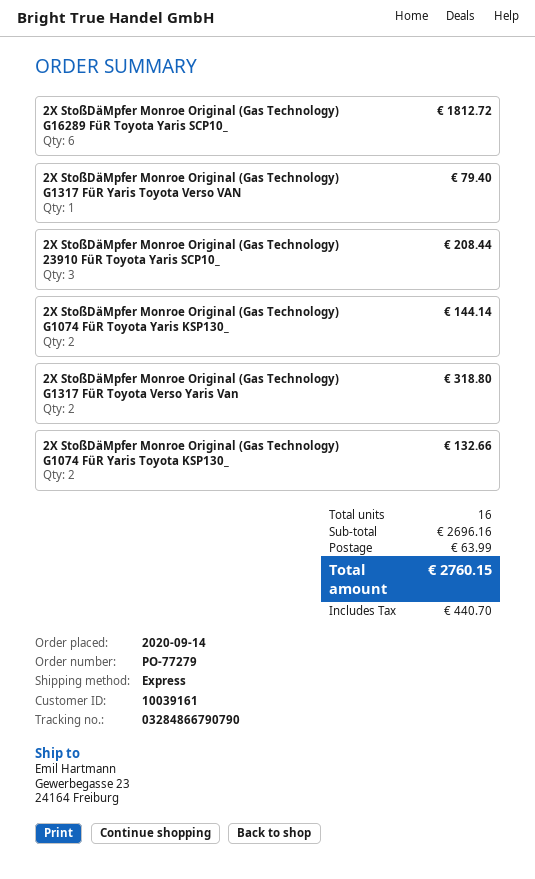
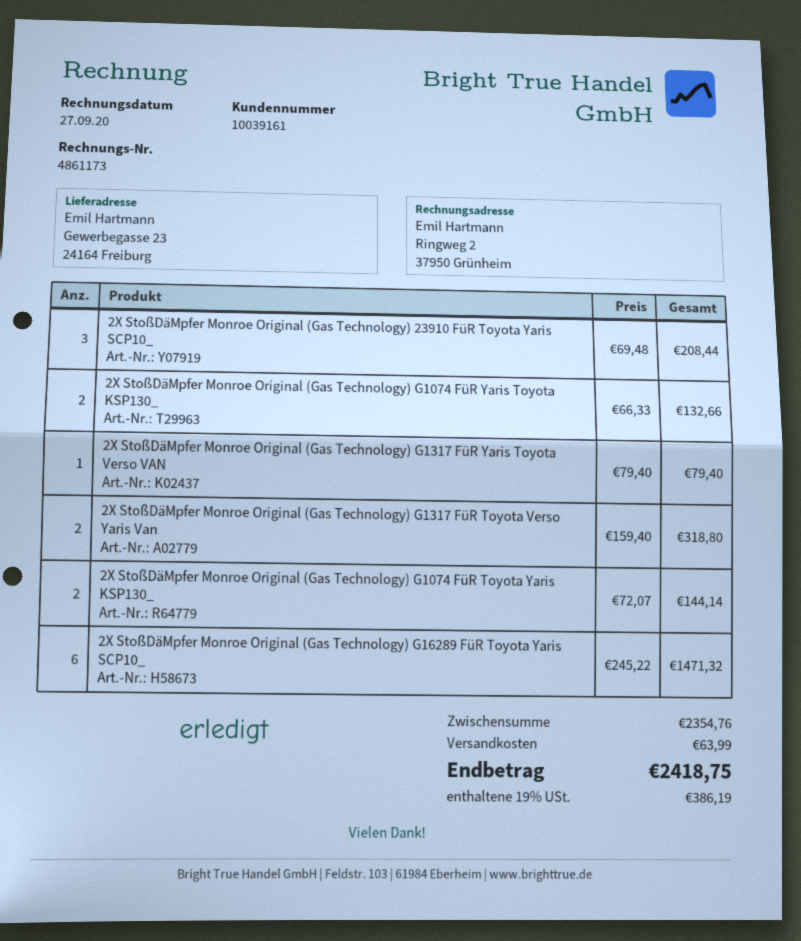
2X StoßDäMpfer Monroe Original (Gas Technology) G16289 FüR Toyota Yaris SCP10_: 6 for 1812.72 -> 6 for 1471.32
subtotal: 2696.16 -> 2354.76
tax: 440.70 -> 386.19
total: 2760.15 -> 2418.75

